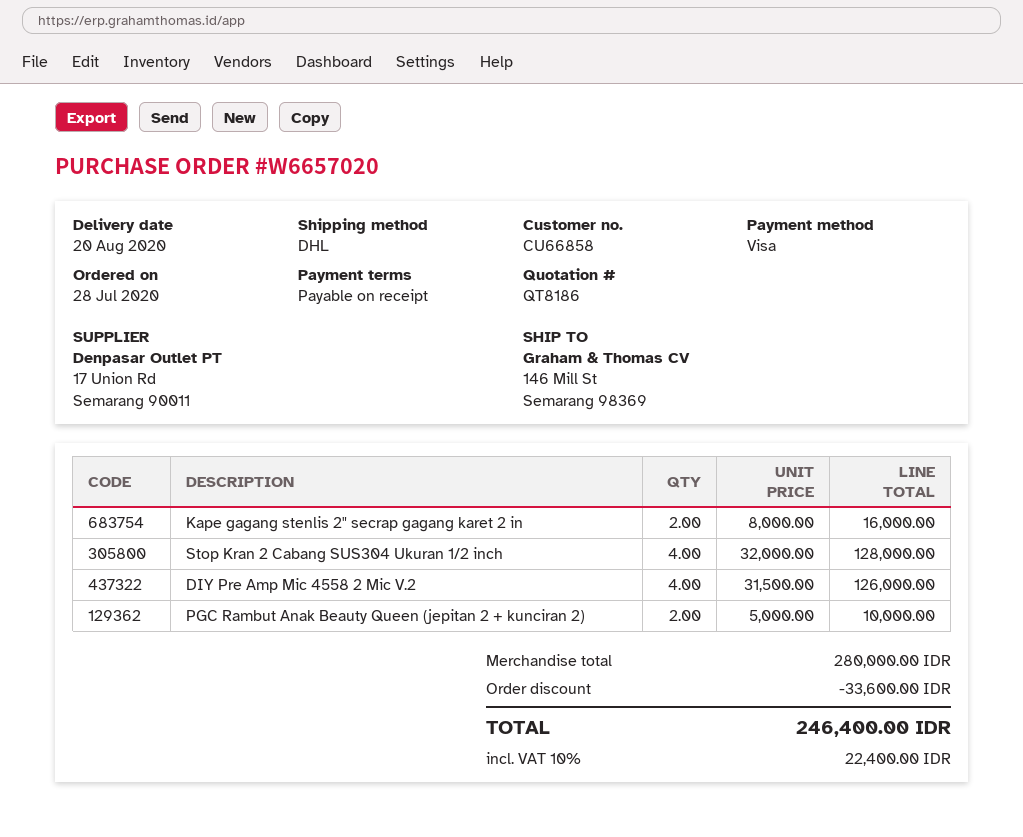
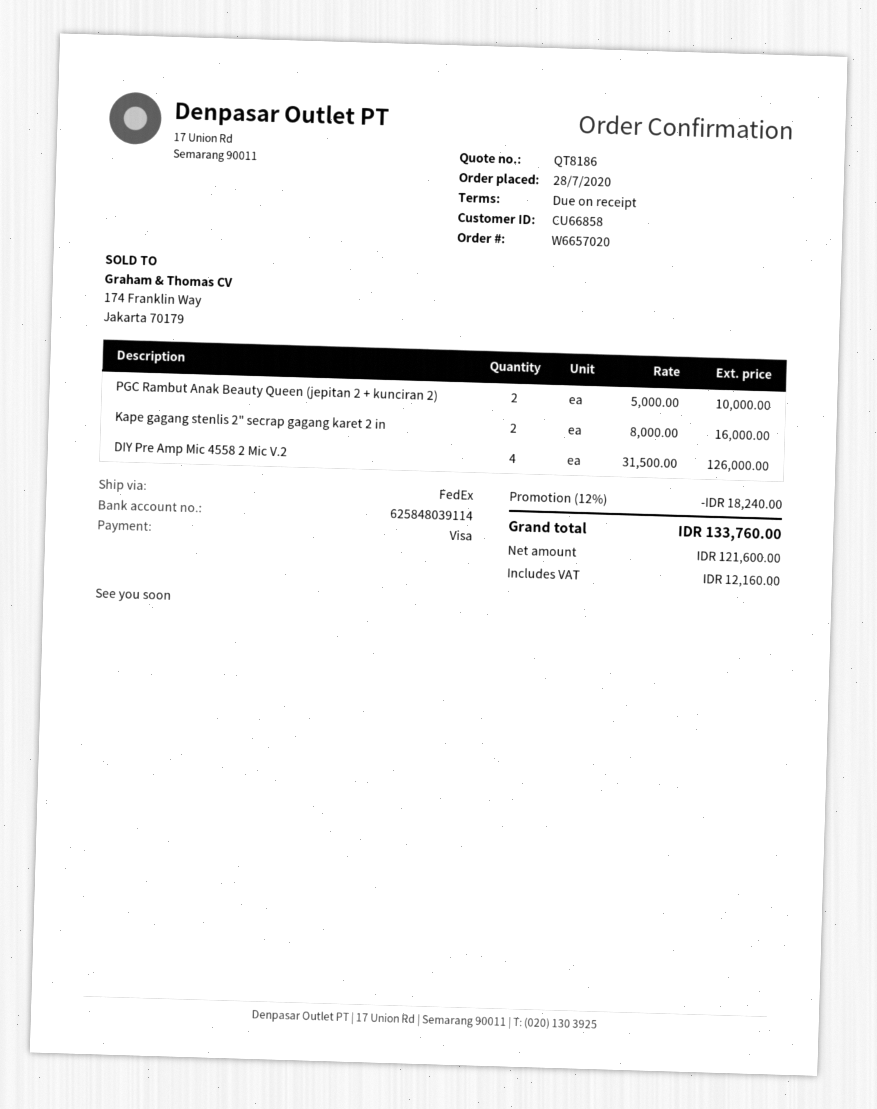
shipping method: DHL -> FedEx
Stop Kran 2 Cabang SUS304 Ukuran 1/2 inch: 4 x 32000.00 = 128000.00 -> none
discount: 33600.00 -> 18240.00
tax: 22400.00 -> 12160.00
total: 246400.00 -> 133760.00

